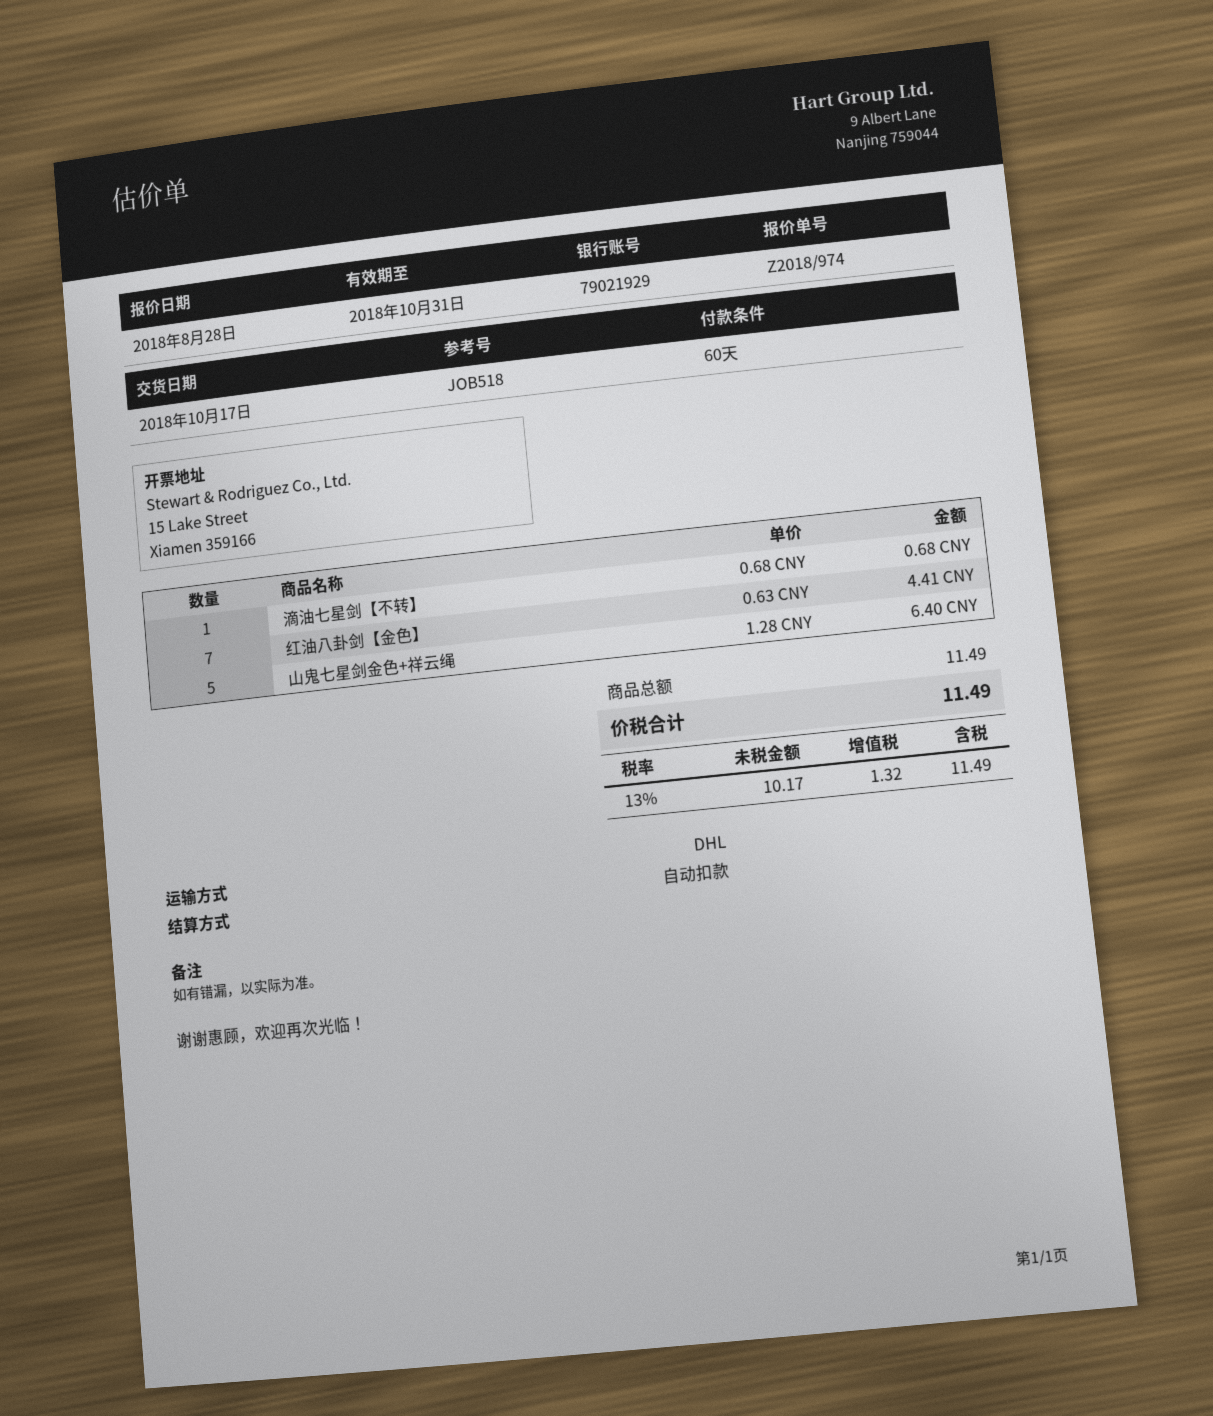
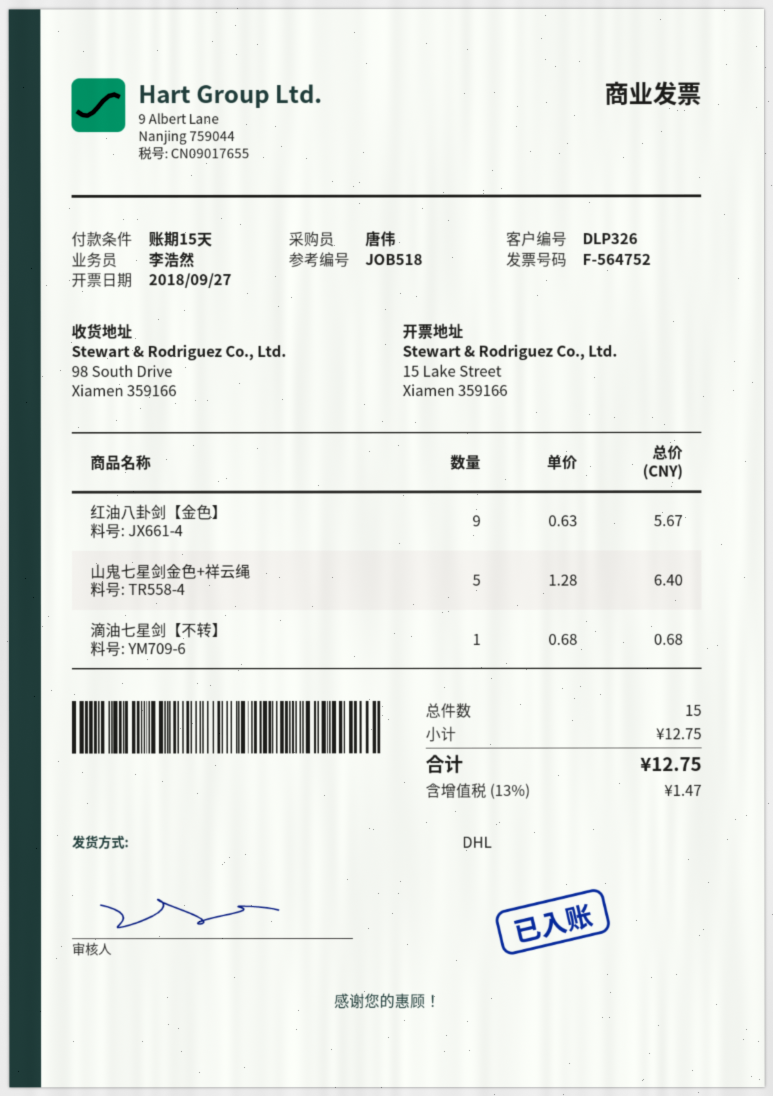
payment terms: 60 days -> 15 days
红油八卦剑【金色】: 7 x 0.63 = 4.41 -> 9 x 0.63 = 5.67
subtotal: 11.49 -> 12.75
tax: 13% = 1.32 -> 13% = 1.47
total: 11.49 -> 12.75

